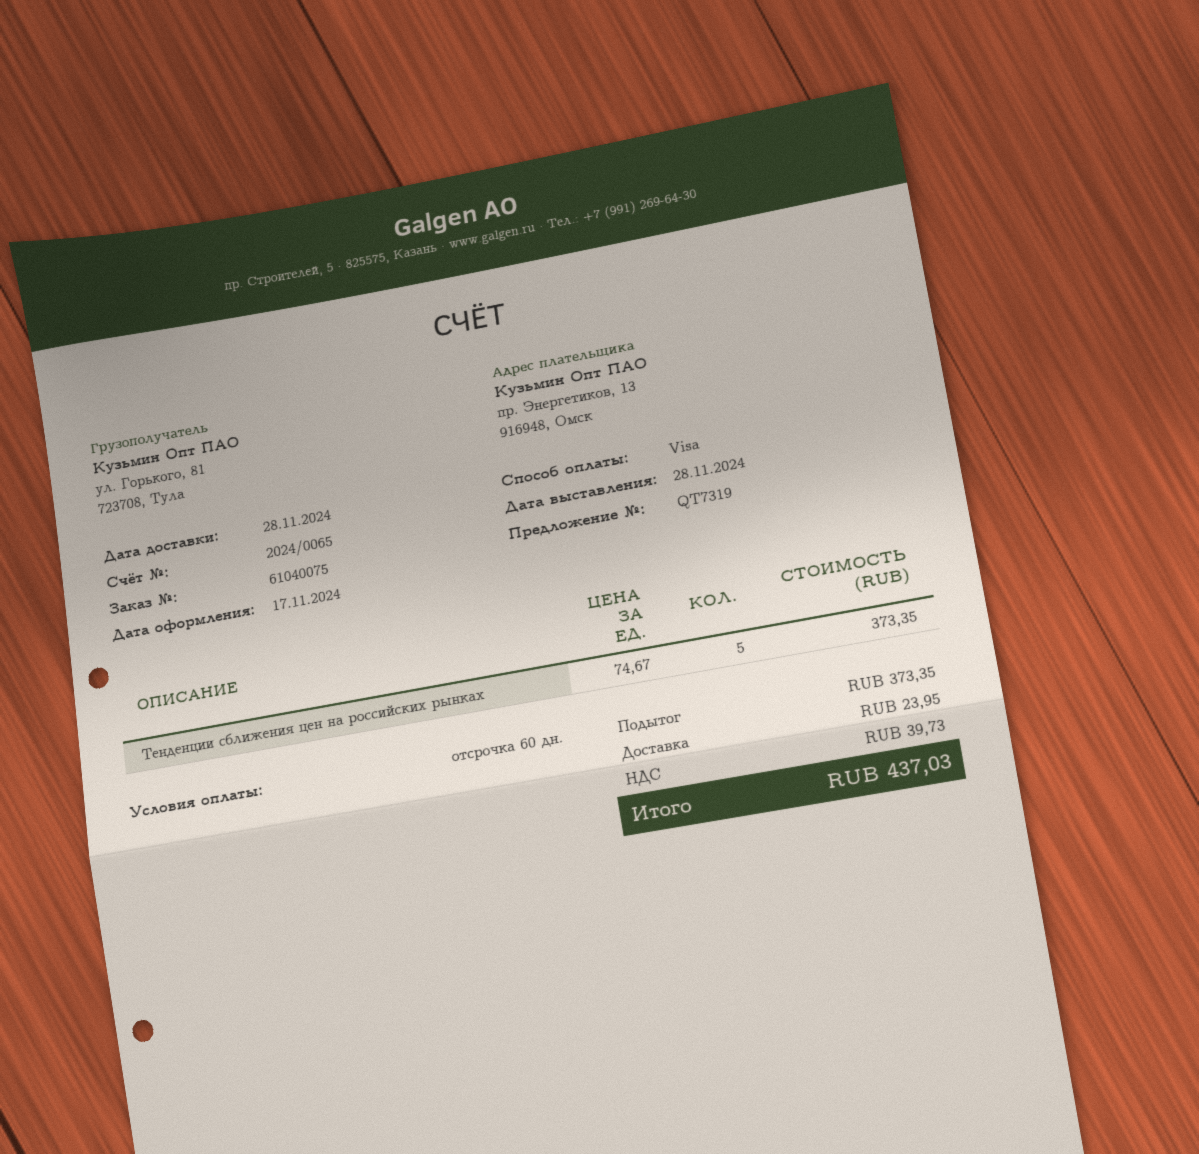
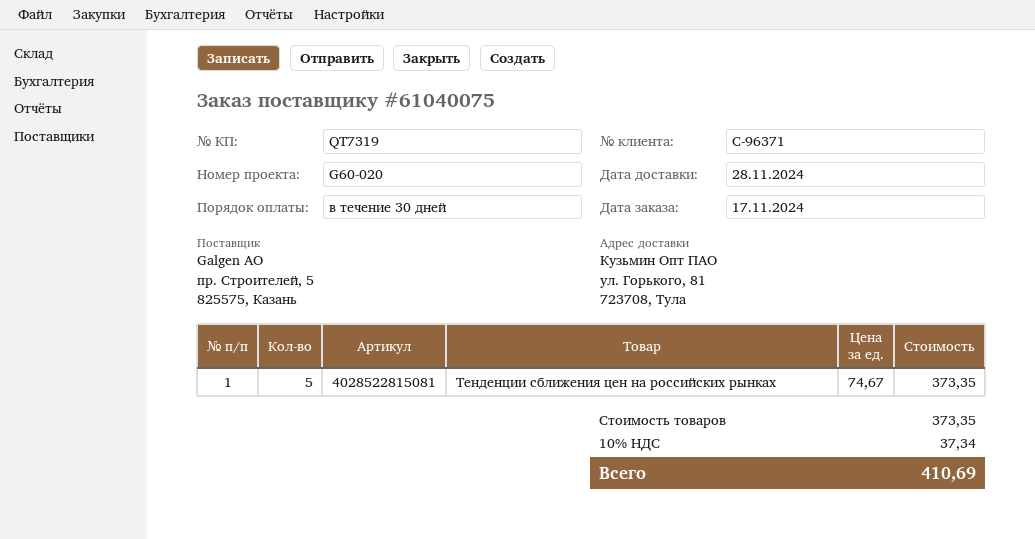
payment terms: 60 days -> 30 days
shipping: 23.95 -> none
tax: 39.73 -> 37.34
total: 437.03 -> 410.69

